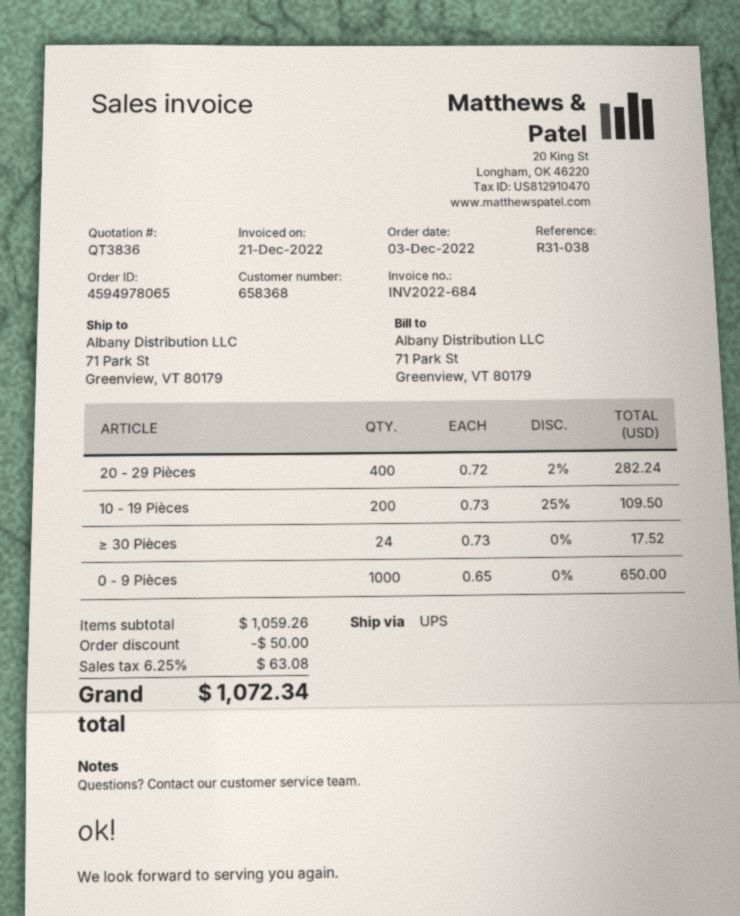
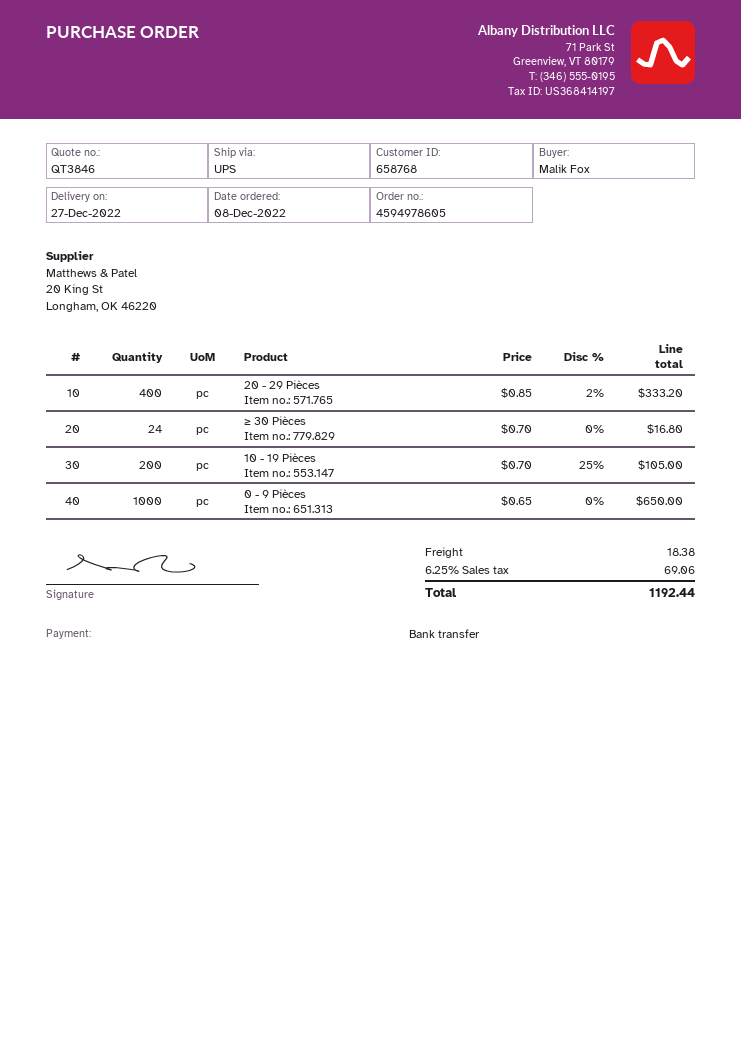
quote number: QT3836 -> QT3846
order number: 4594978065 -> 4594978605
order date: 2022-12-03 -> 2022-12-08
customer number: 658368 -> 658768
20 - 29 Pièces: 400 x 0.72 - 2% = 282.24 -> 400 x 0.85 - 2% = 333.20
10 - 19 Pièces: 200 x 0.73 - 25% = 109.50 -> 200 x 0.70 - 25% = 105.00
≥ 30 Pièces: 24 x 0.73 = 17.52 -> 24 x 0.70 = 16.80
discount: 50.00 -> none
shipping: none -> 18.38
tax: 6.25% = 63.08 -> 6.25% = 69.06
total: 1072.34 -> 1192.44

